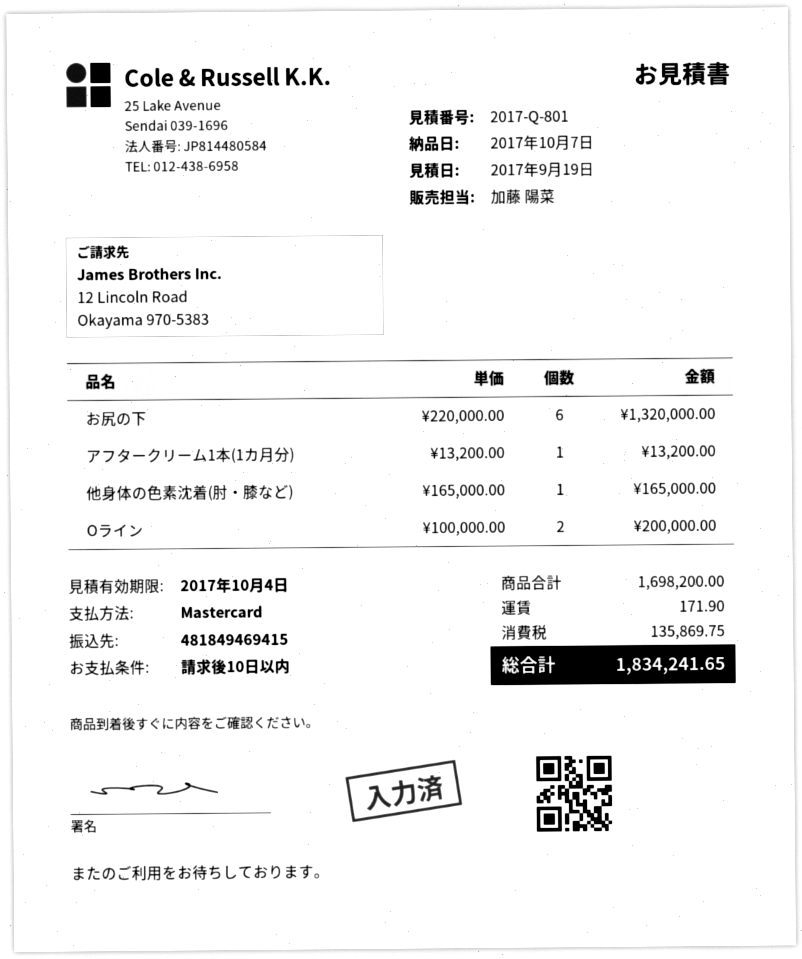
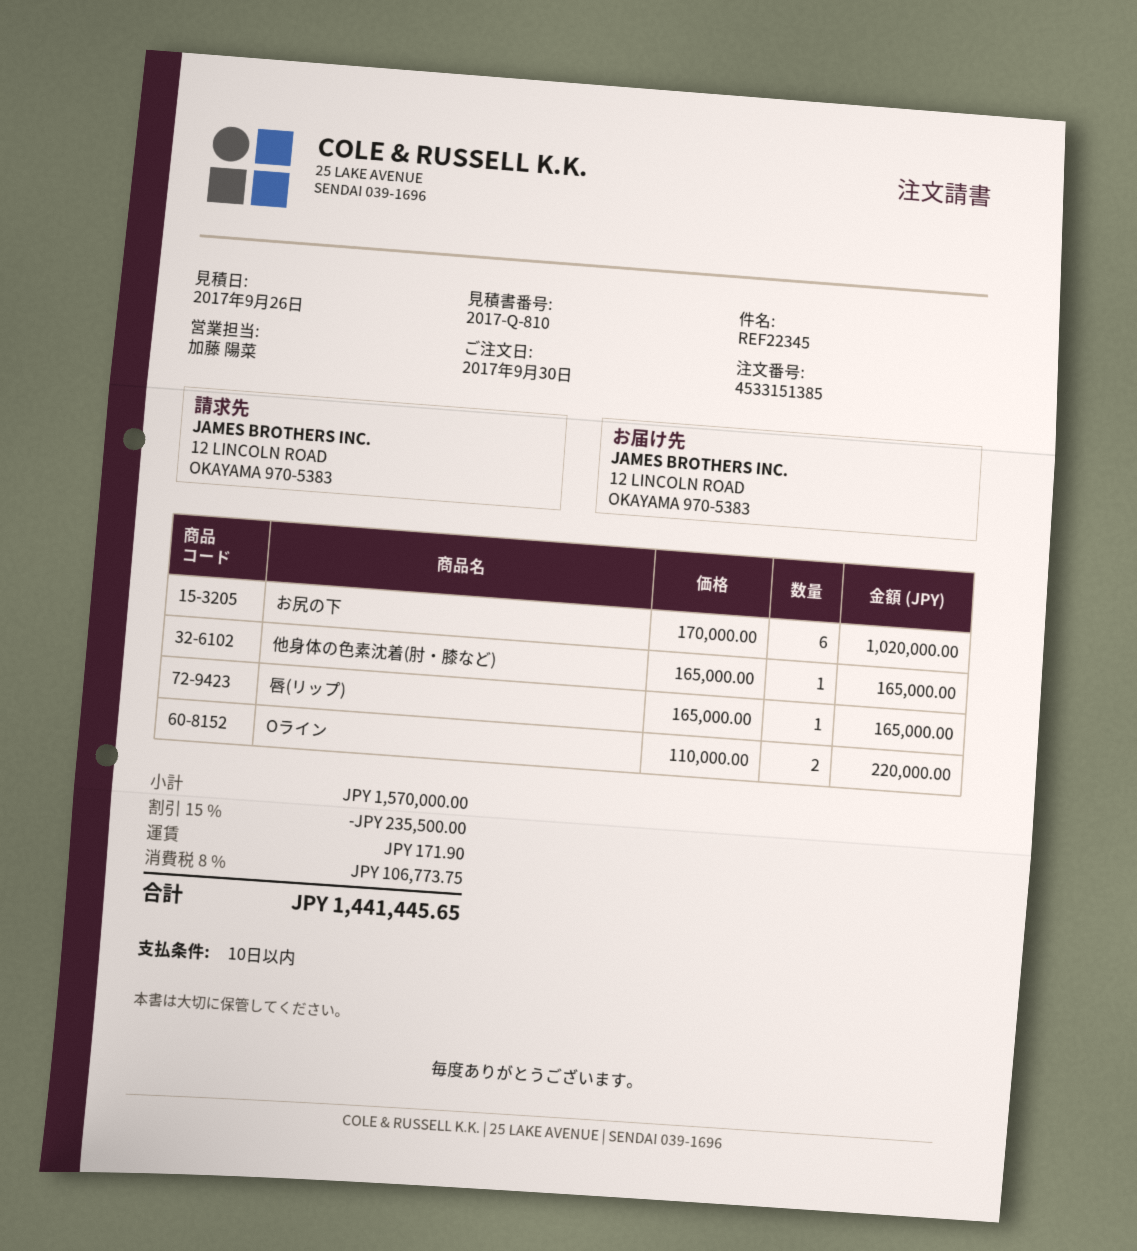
quote number: 2017-Q-801 -> 2017-Q-810
quote date: 2017-09-19 -> 2017-09-26
お尻の下: 6 x 220000.00 = 1320000.00 -> 6 x 170000.00 = 1020000.00
アフタークリーム1本(1カ月分): 1 x 13200.00 = 13200.00 -> none
Oライン: 2 x 100000.00 = 200000.00 -> 2 x 110000.00 = 220000.00
唇(リップ): none -> 1 x 165000.00 = 165000.00
subtotal: 1698200.00 -> 1570000.00
discount: none -> 15% = 235500.00
tax: 135869.75 -> 106773.75
total: 1834241.65 -> 1441445.65

